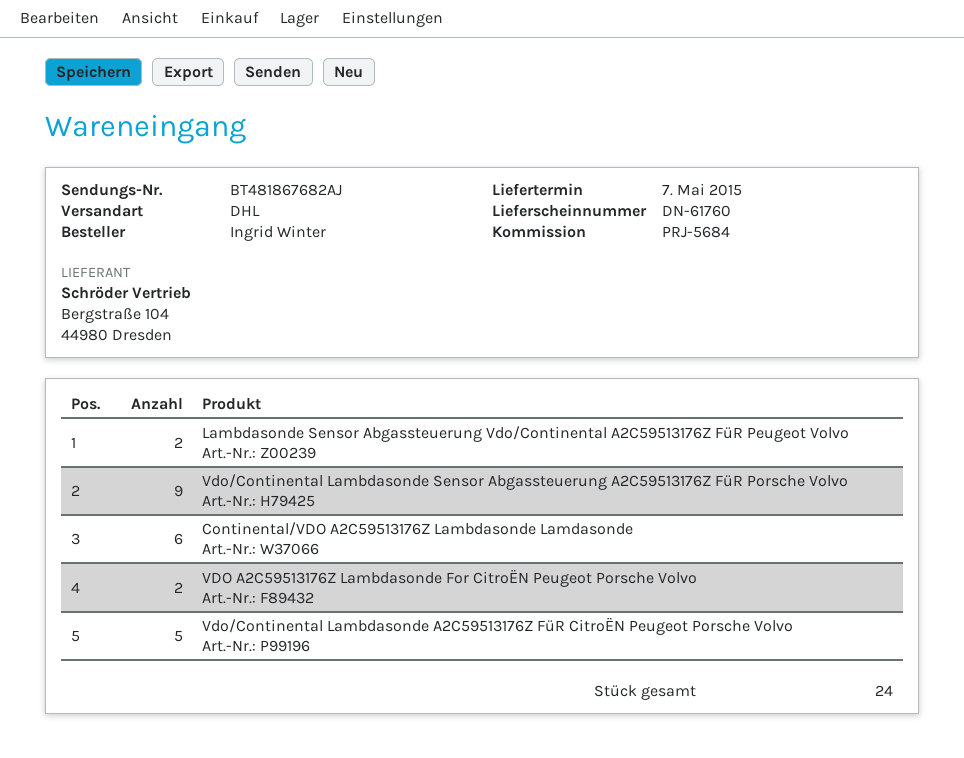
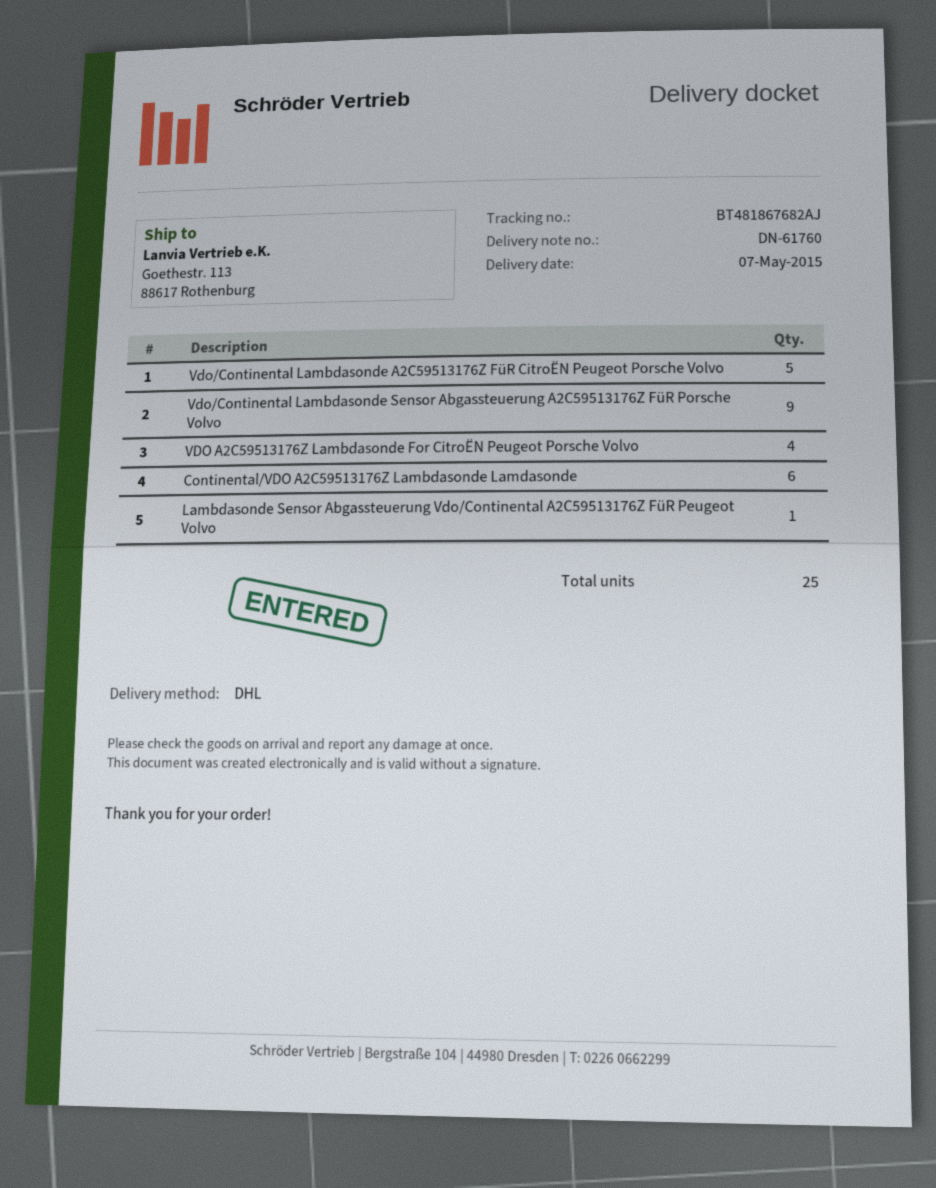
Lambdasonde Sensor Abgassteuerung Vdo/Continental A2C59513176Z FüR Peugeot Volvo: 2 -> 1
VDO A2C59513176Z Lambdasonde For CitroËN Peugeot Porsche Volvo: 2 -> 4
total quantity: 24 -> 25

